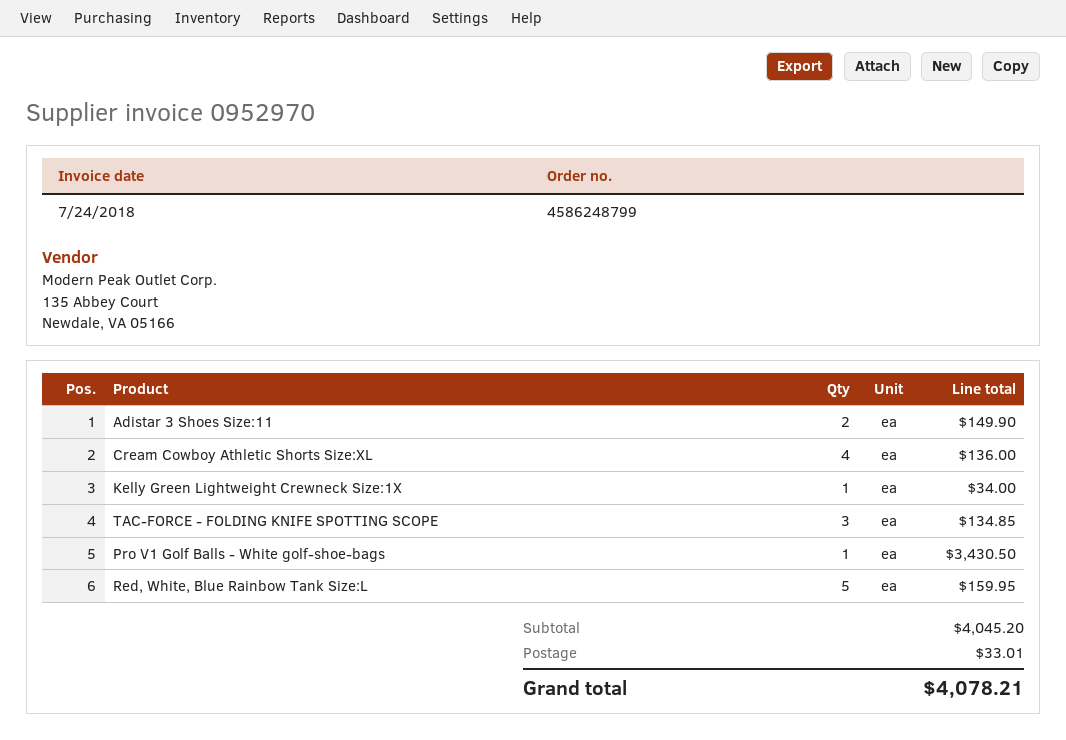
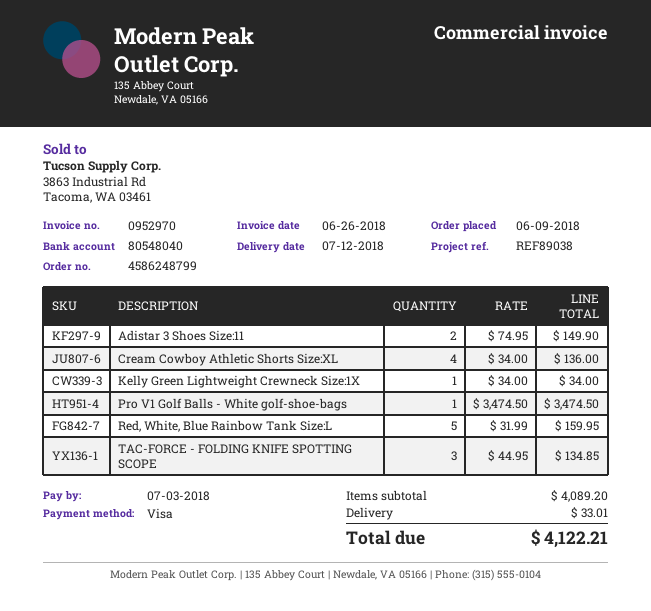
invoice date: 2018-07-24 -> 2018-06-26
Pro V1 Golf Balls - White golf-shoe-bags: 1 for 3430.50 -> 1 for 3474.50
subtotal: 4045.20 -> 4089.20
total: 4078.21 -> 4122.21

